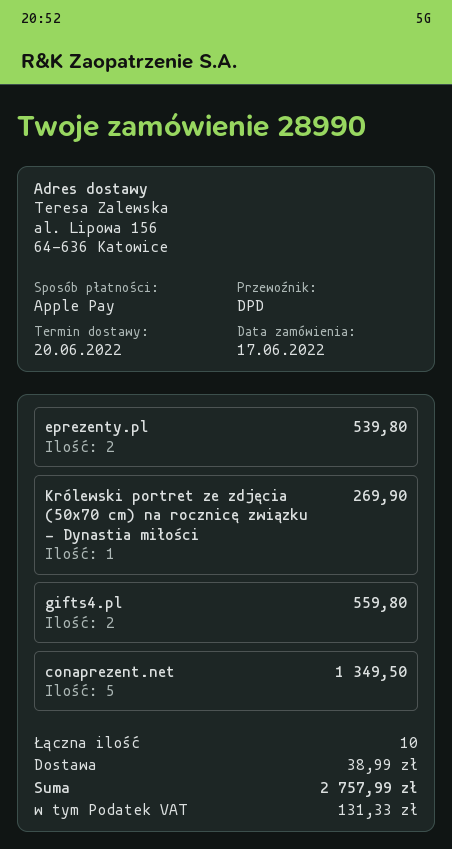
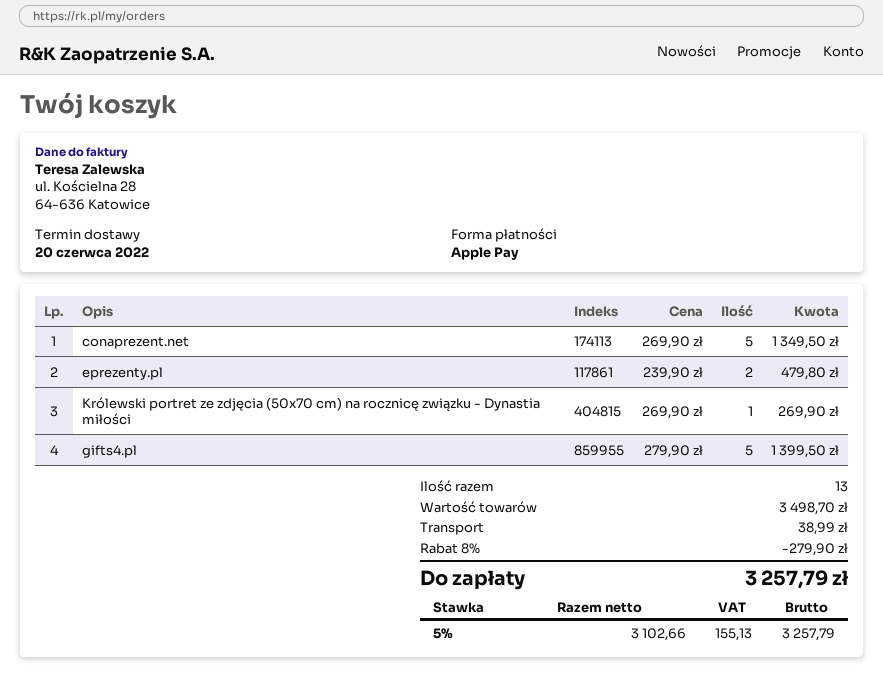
eprezenty.pl: 2 for 539.80 -> 2 for 479.80
gifts4.pl: 2 for 559.80 -> 5 for 1399.50
total quantity: 10 -> 13
discount: none -> 8% = 279.90
tax: 131.33 -> 155.13
total: 2757.99 -> 3257.79

